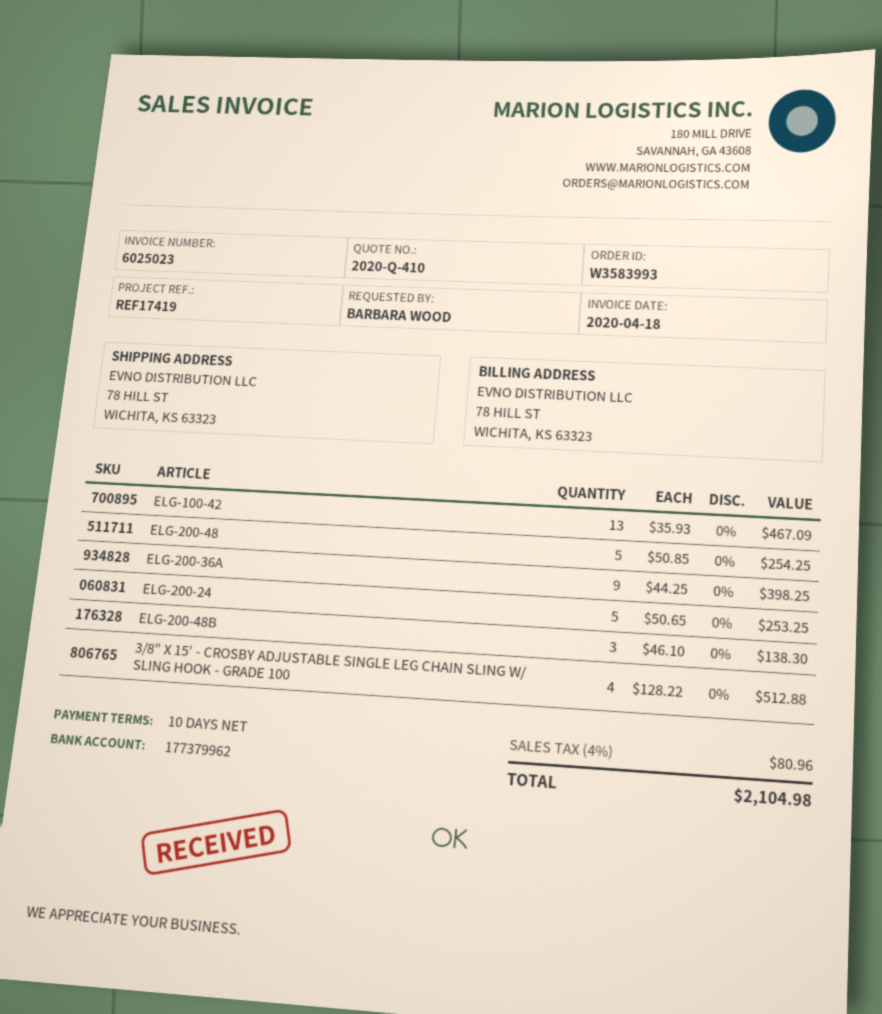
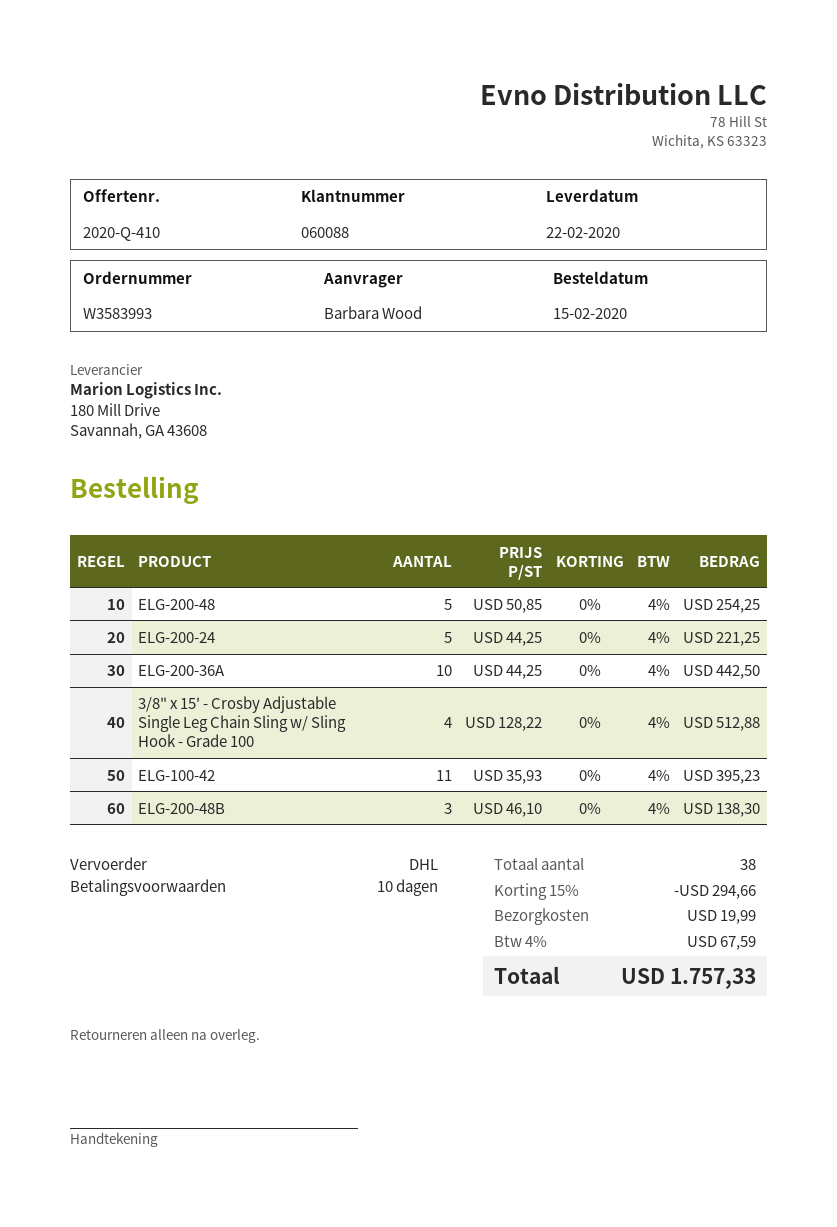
ELG-100-42: 13 x 35.93 = 467.09 -> 11 x 35.93 = 395.23
ELG-200-36A: 9 x 44.25 = 398.25 -> 10 x 44.25 = 442.50
ELG-200-24: 5 x 50.65 = 253.25 -> 5 x 44.25 = 221.25
discount: none -> 15% = 294.66
shipping: none -> 19.99
tax: 4% = 80.96 -> 4% = 67.59
total: 2104.98 -> 1757.33

